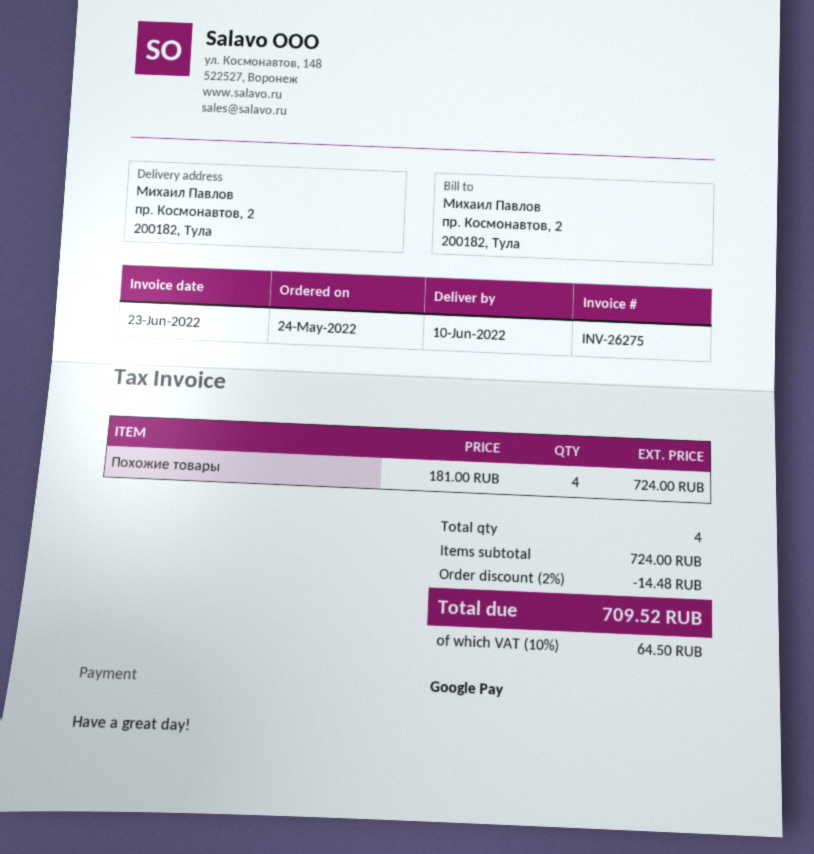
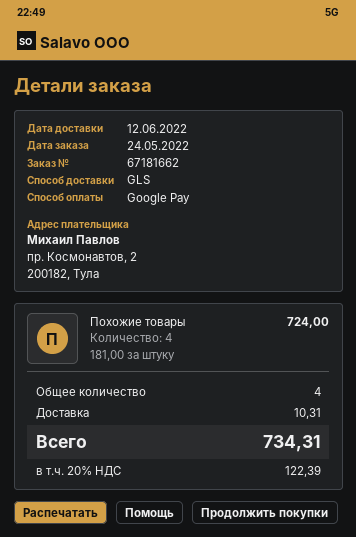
delivery date: 2022-06-10 -> 2022-06-12
discount: 2% = 14.48 -> none
shipping: none -> 10.31
tax: 10% = 64.50 -> 20% = 122.39
total: 709.52 -> 734.31

